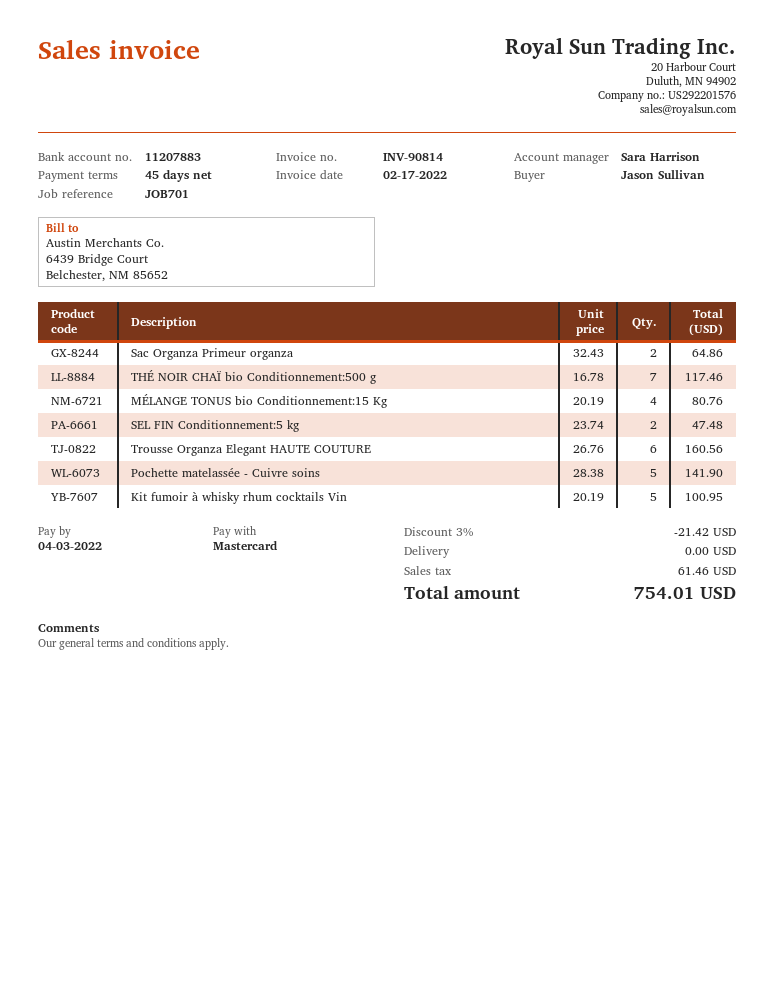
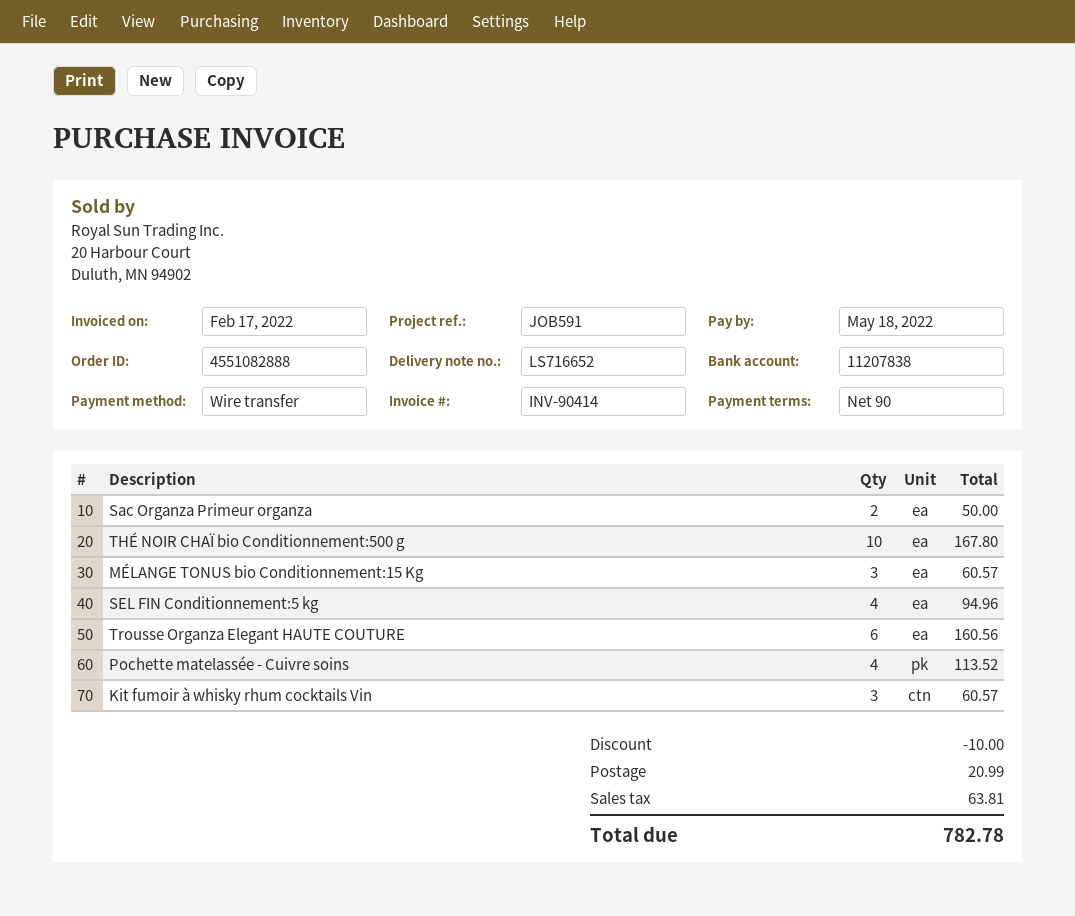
invoice number: INV-90814 -> INV-90414
payment terms: 45 days -> 90 days
due date: 2022-04-03 -> 2022-05-18
reference: JOB701 -> JOB591
payment method: Mastercard -> bank transfer
bank account: 11207883 -> 11207838
Sac Organza Primeur organza: 2 for 64.86 -> 2 for 50.00
THÉ NOIR CHAÏ bio Conditionnement:500 g: 7 for 117.46 -> 10 for 167.80
MÉLANGE TONUS bio Conditionnement:15 Kg: 4 for 80.76 -> 3 for 60.57
SEL FIN Conditionnement:5 kg: 2 for 47.48 -> 4 for 94.96
Pochette matelassée - Cuivre soins: 5 for 141.90 -> 4 for 113.52
Kit fumoir à whisky rhum cocktails Vin: 5 for 100.95 -> 3 for 60.57
discount: 21.42 -> 10.00
shipping: 0.00 -> 20.99
tax: 61.46 -> 63.81
total: 754.01 -> 782.78

